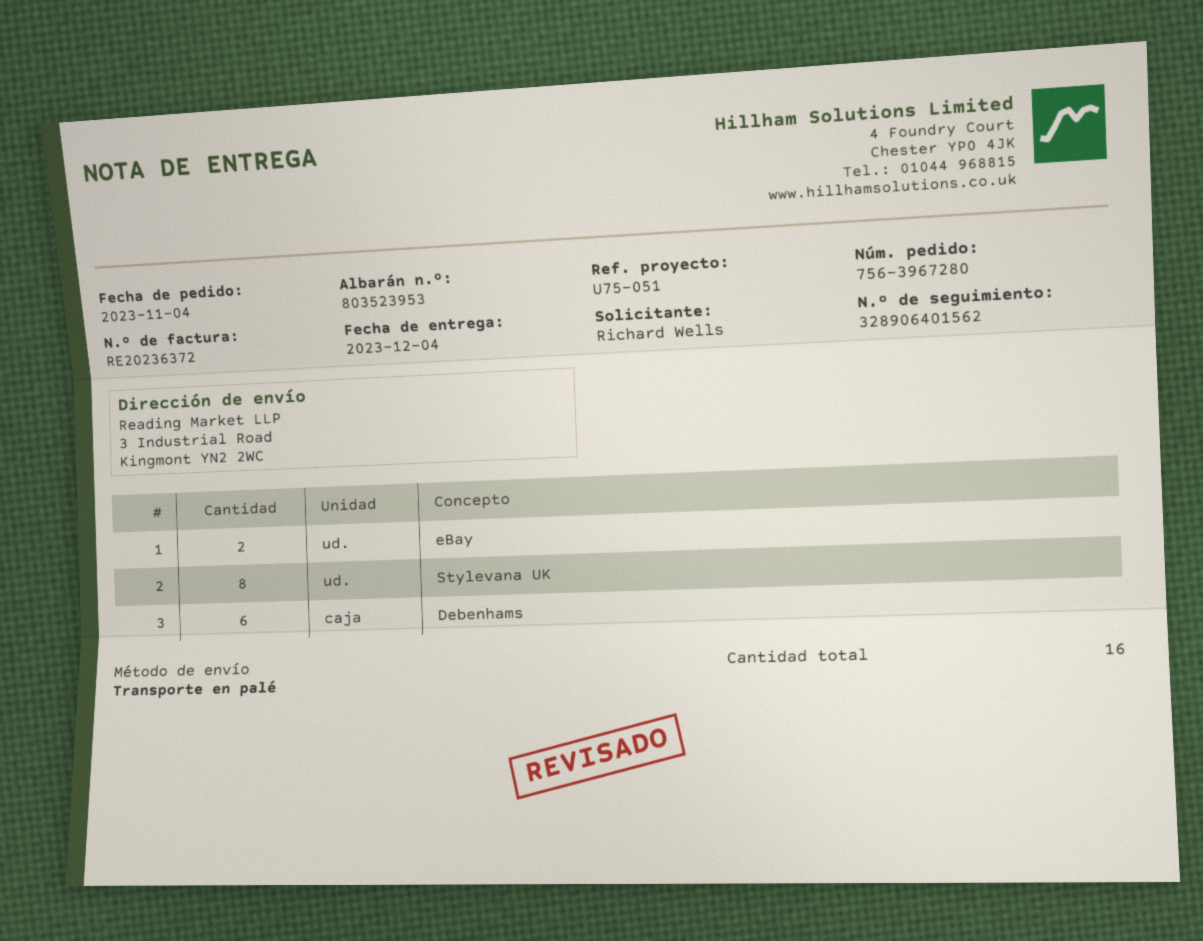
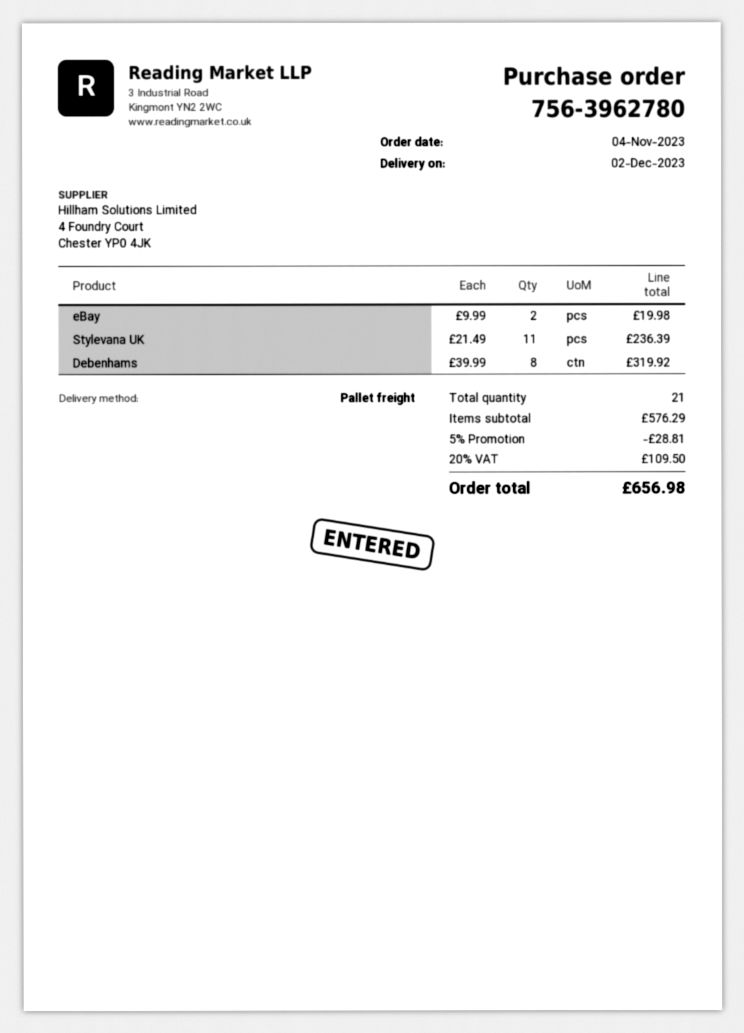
order number: 756-3967280 -> 756-3962780
delivery date: 2023-12-04 -> 2023-12-02
Stylevana UK: 8 -> 11
Debenhams: 6 -> 8
total quantity: 16 -> 21

